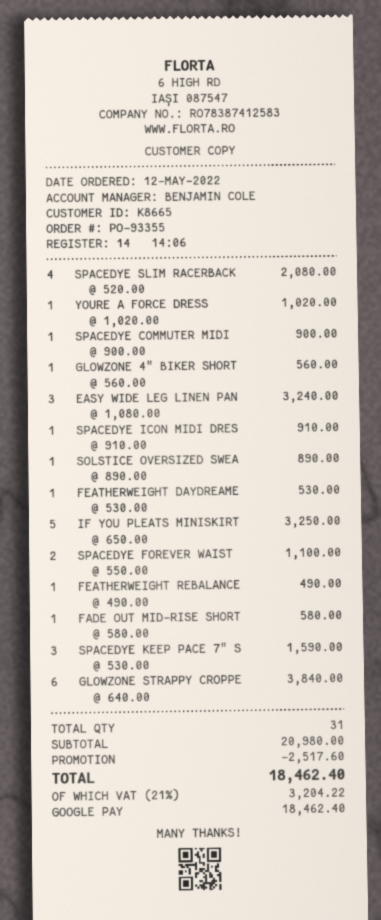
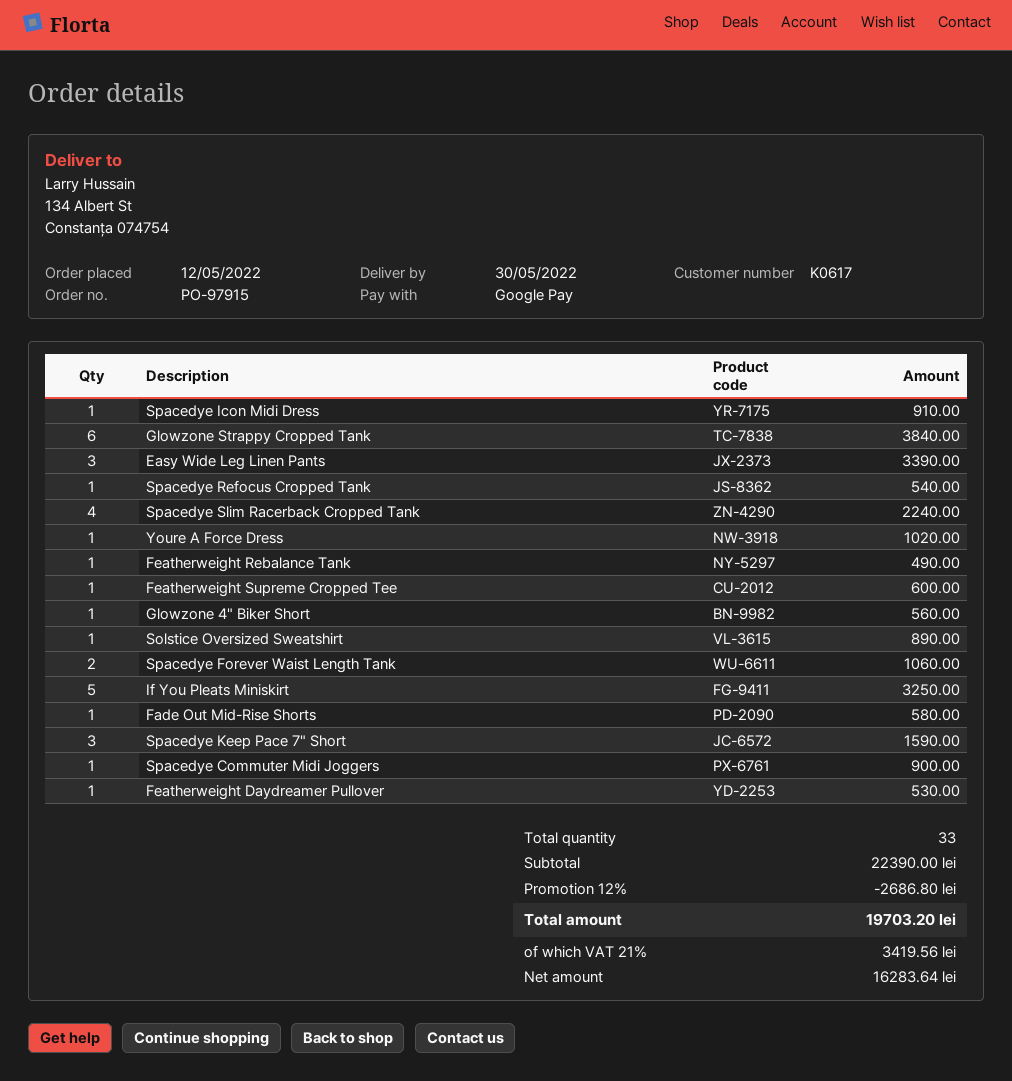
order number: PO-93355 -> PO-97915
customer number: K8665 -> K0617
SPACEDYE SLIM RACERBACK: 4 for 2080.00 -> 4 for 2240.00
EASY WIDE LEG LINEN PAN: 3 for 3240.00 -> 3 for 3390.00
SPACEDYE FOREVER WAIST: 2 for 1100.00 -> 2 for 1060.00
Spacedye Refocus Cropped Tank: none -> 1 for 540.00
Featherweight Supreme Cropped Tee: none -> 1 for 600.00
total quantity: 31 -> 33
subtotal: 20980.00 -> 22390.00
discount: 2517.60 -> 2686.80
tax: 21% = 3204.22 -> 21% = 3419.56
total: 18462.40 -> 19703.20

